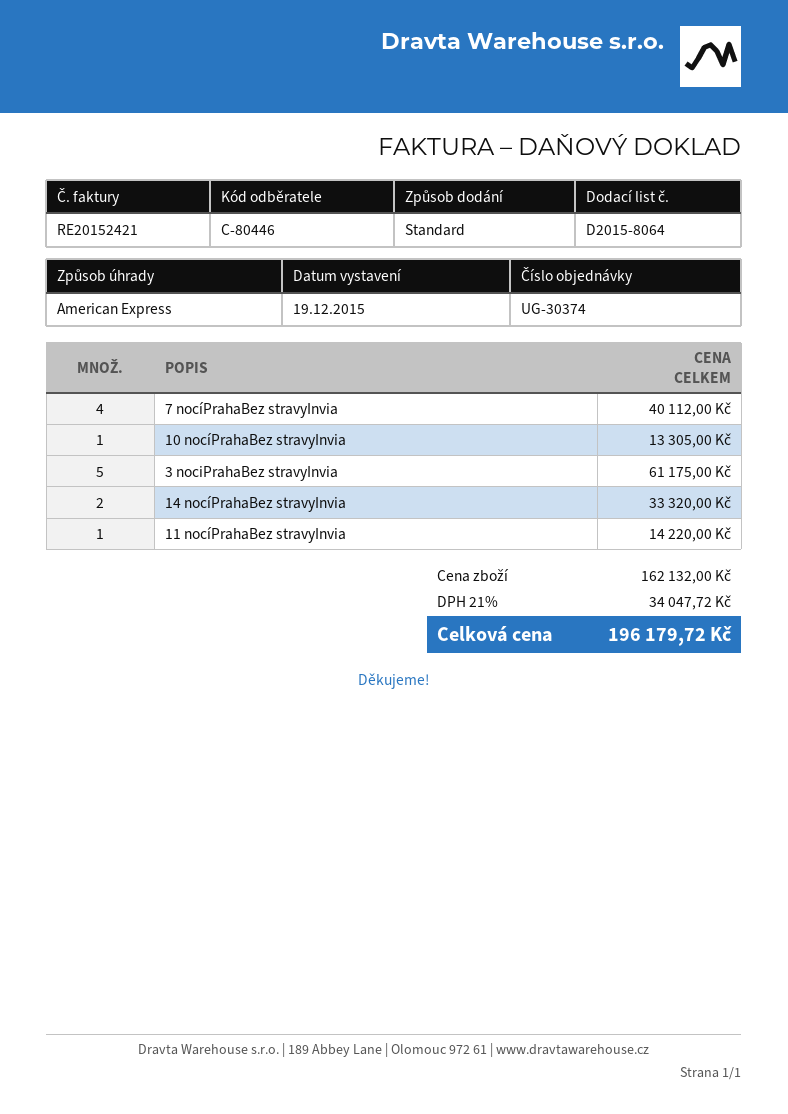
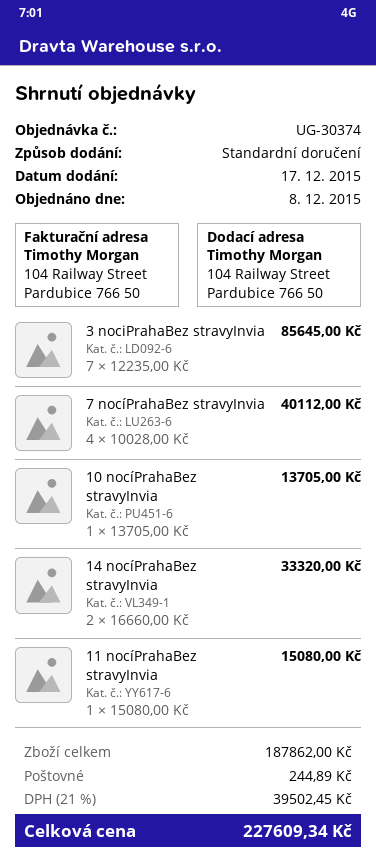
10 nocíPrahaBez stravyInvia: 1 for 13305.00 -> 1 for 13705.00
3 nociPrahaBez stravyInvia: 5 for 61175.00 -> 7 for 85645.00
11 nocíPrahaBez stravyInvia: 1 for 14220.00 -> 1 for 15080.00
subtotal: 162132.00 -> 187862.00
shipping: none -> 244.89
tax: 21% = 34047.72 -> 21% = 39502.45
total: 196179.72 -> 227609.34

